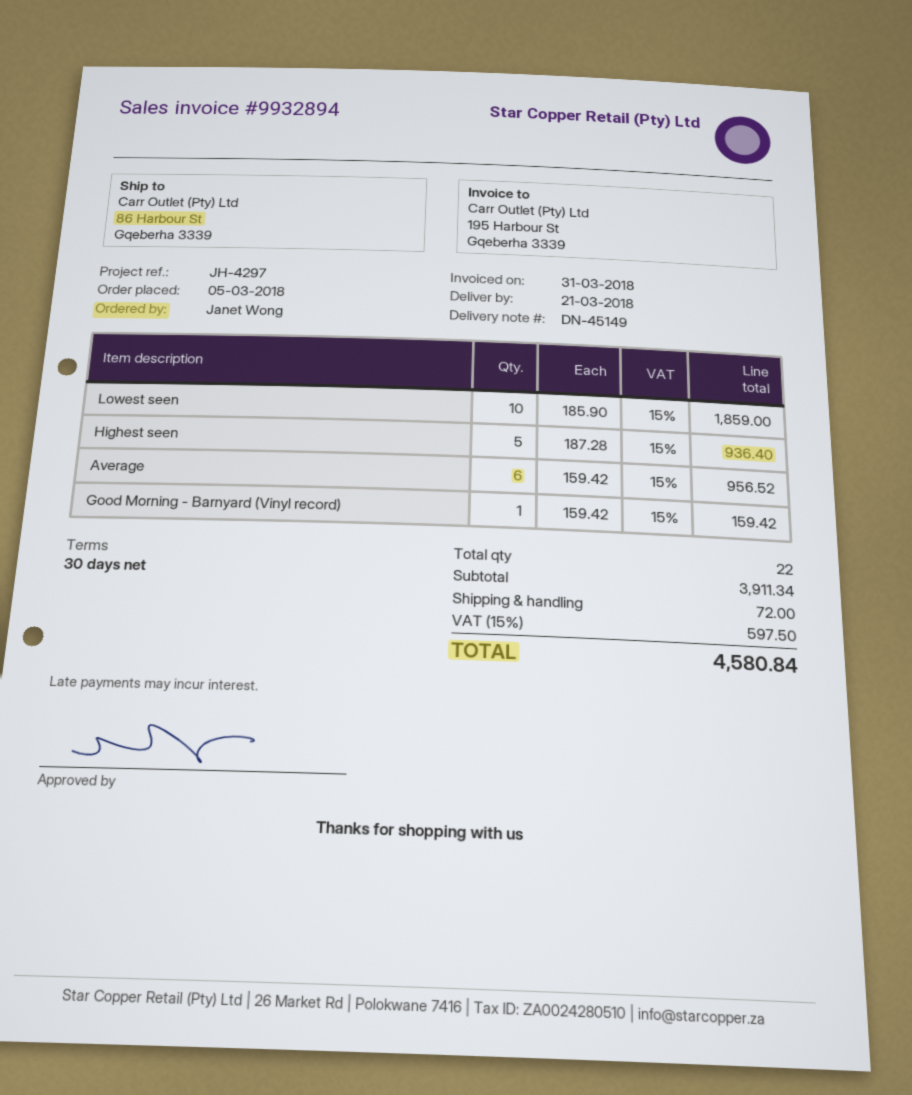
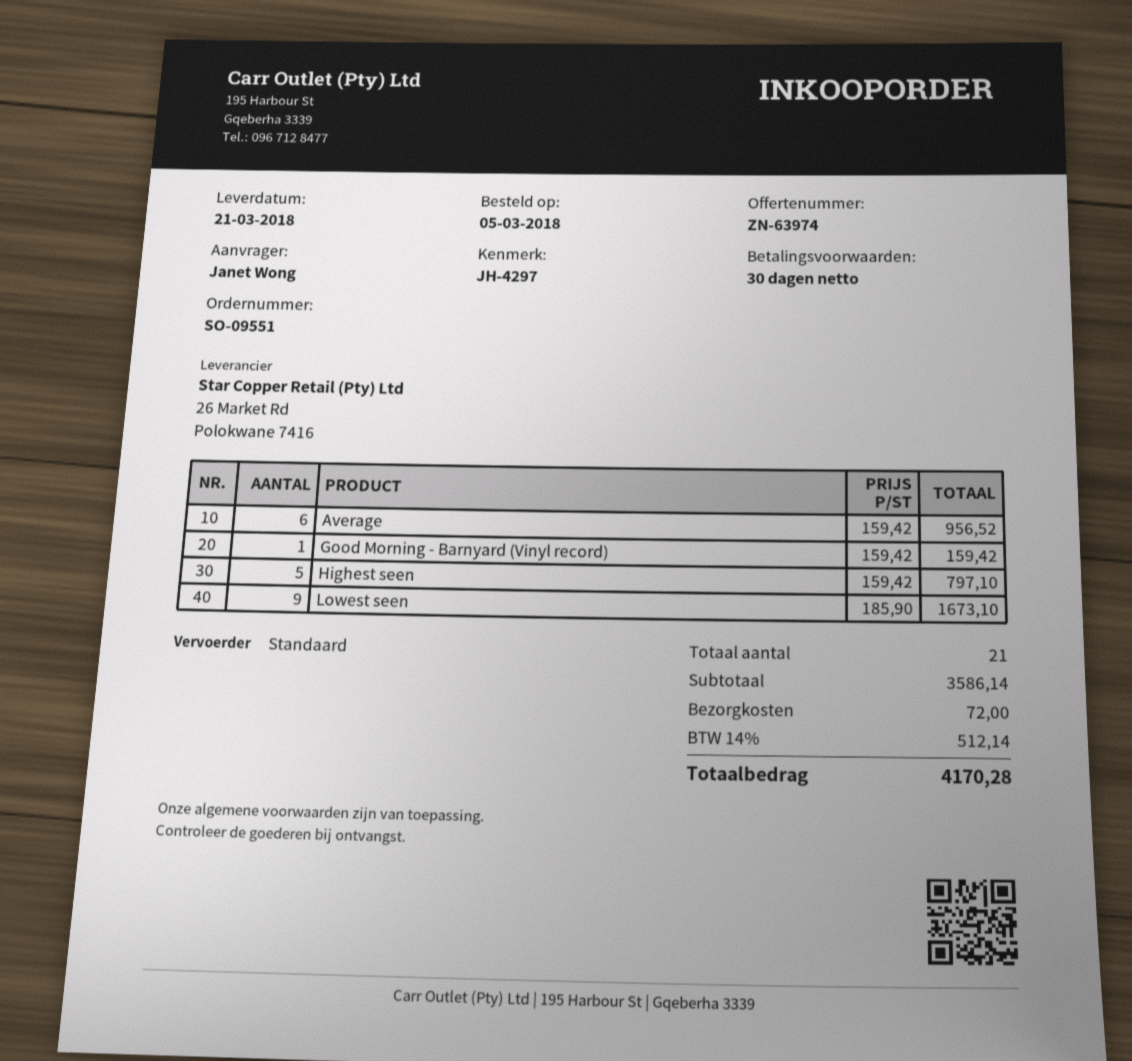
Lowest seen: 10 x 185.90 = 1859.00 -> 9 x 185.90 = 1673.10
Highest seen: 5 x 187.28 = 936.40 -> 5 x 159.42 = 797.10
total quantity: 22 -> 21
subtotal: 3911.34 -> 3586.14
tax: 15% = 597.50 -> 14% = 512.14
total: 4580.84 -> 4170.28

